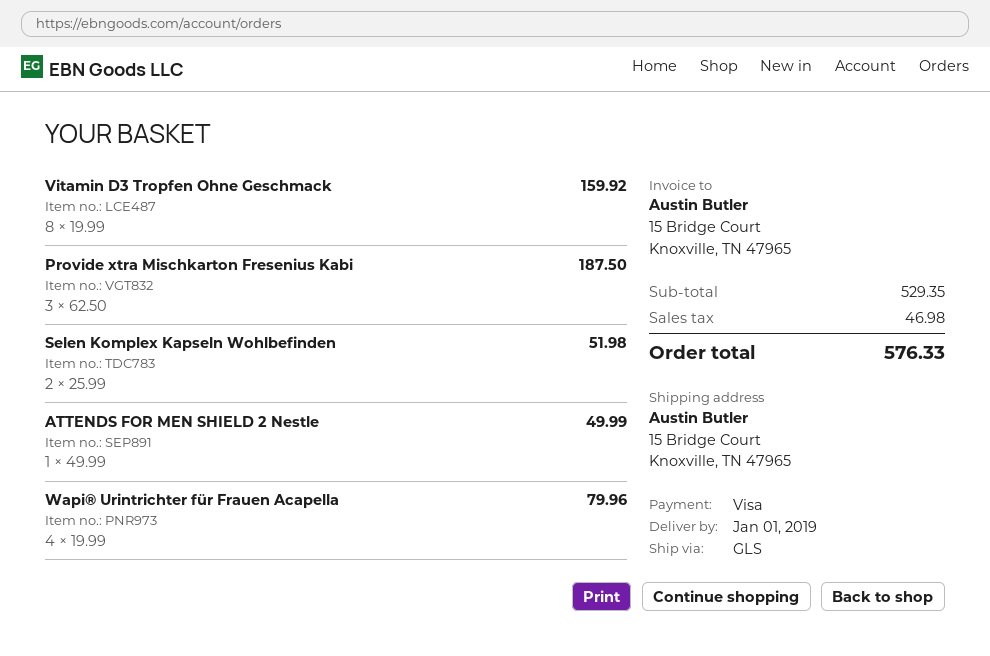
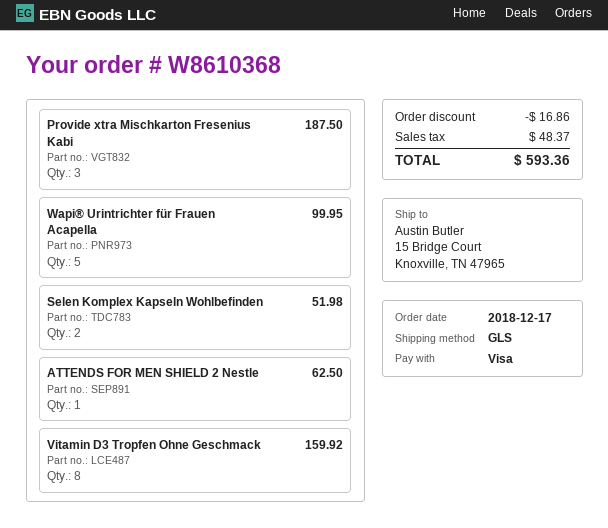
ATTENDS FOR MEN SHIELD 2 Nestle: 1 for 49.99 -> 1 for 62.50
Wapi® Urintrichter für Frauen Acapella: 4 for 79.96 -> 5 for 99.95
discount: none -> 16.86
tax: 46.98 -> 48.37
total: 576.33 -> 593.36

